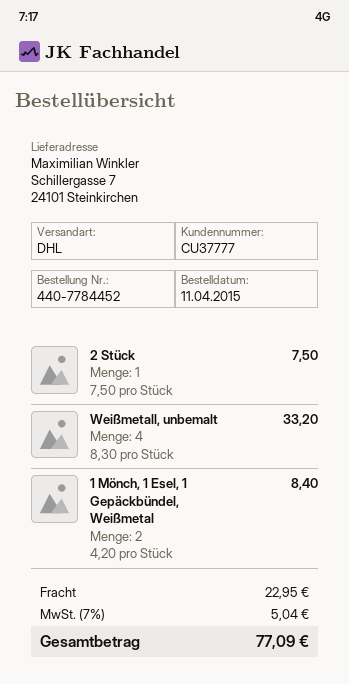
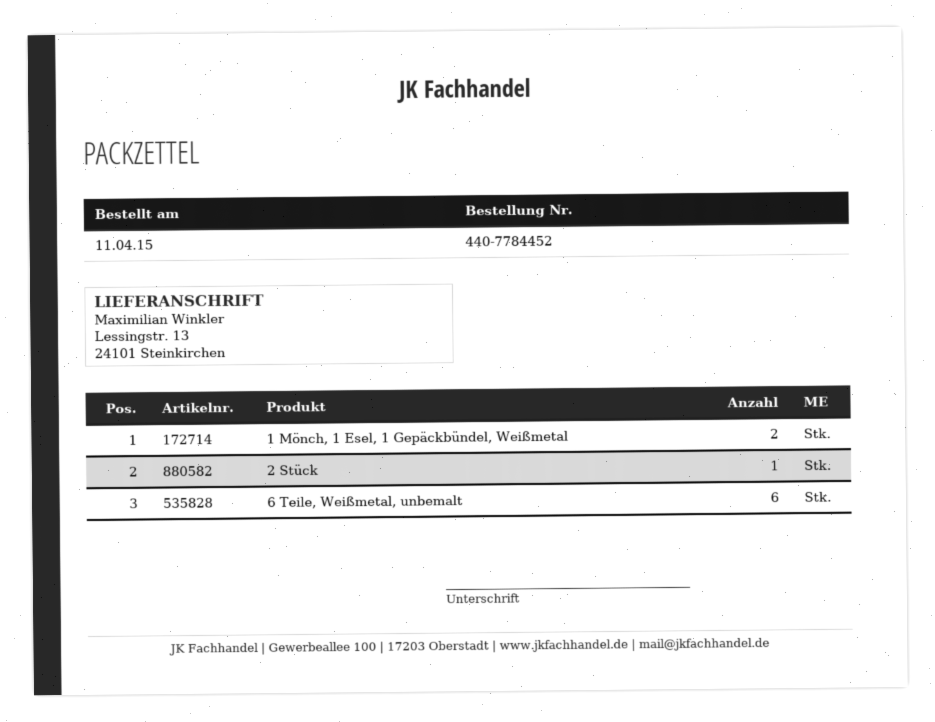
ship to: Schillergasse 7, 24101 Steinkirchen -> Lessingstr. 13, 24101 Steinkirchen
Weißmetall, unbemalt: 4 -> none
6 Teile, Weißmetal, unbemalt: none -> 6

